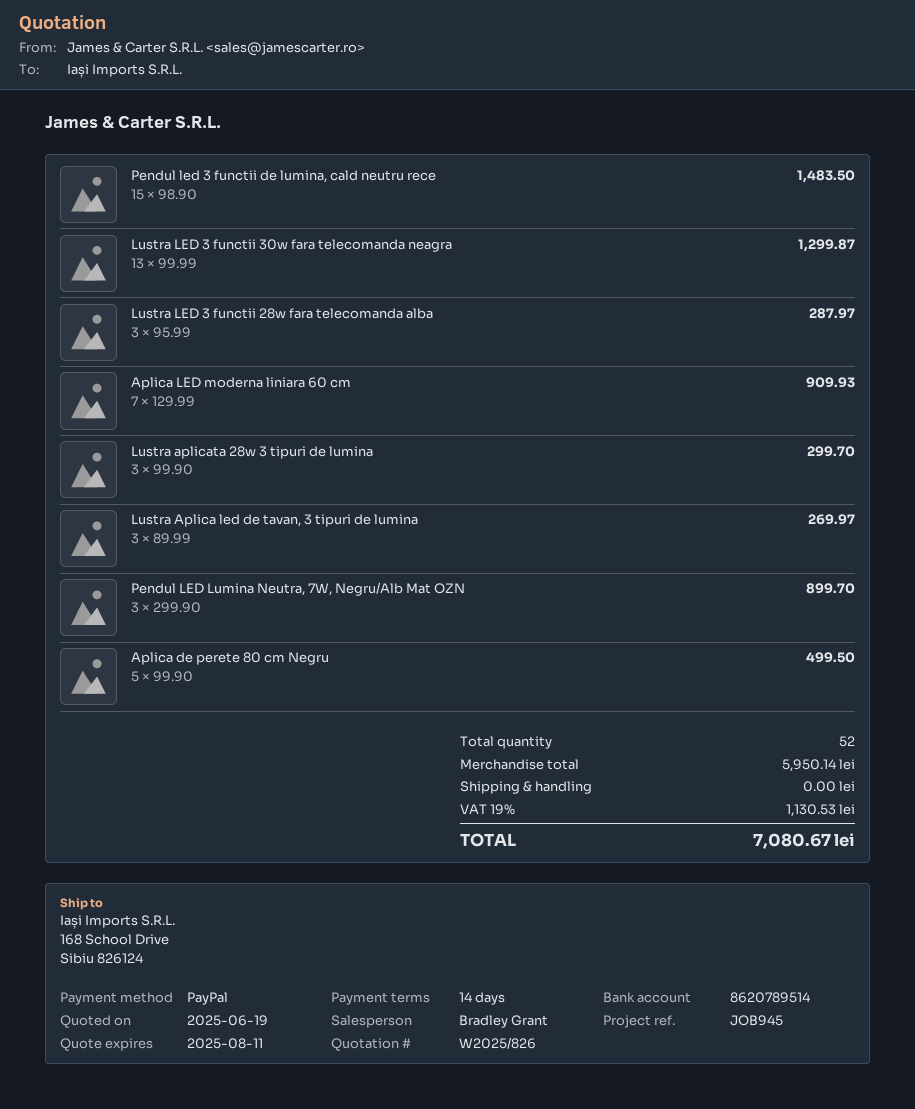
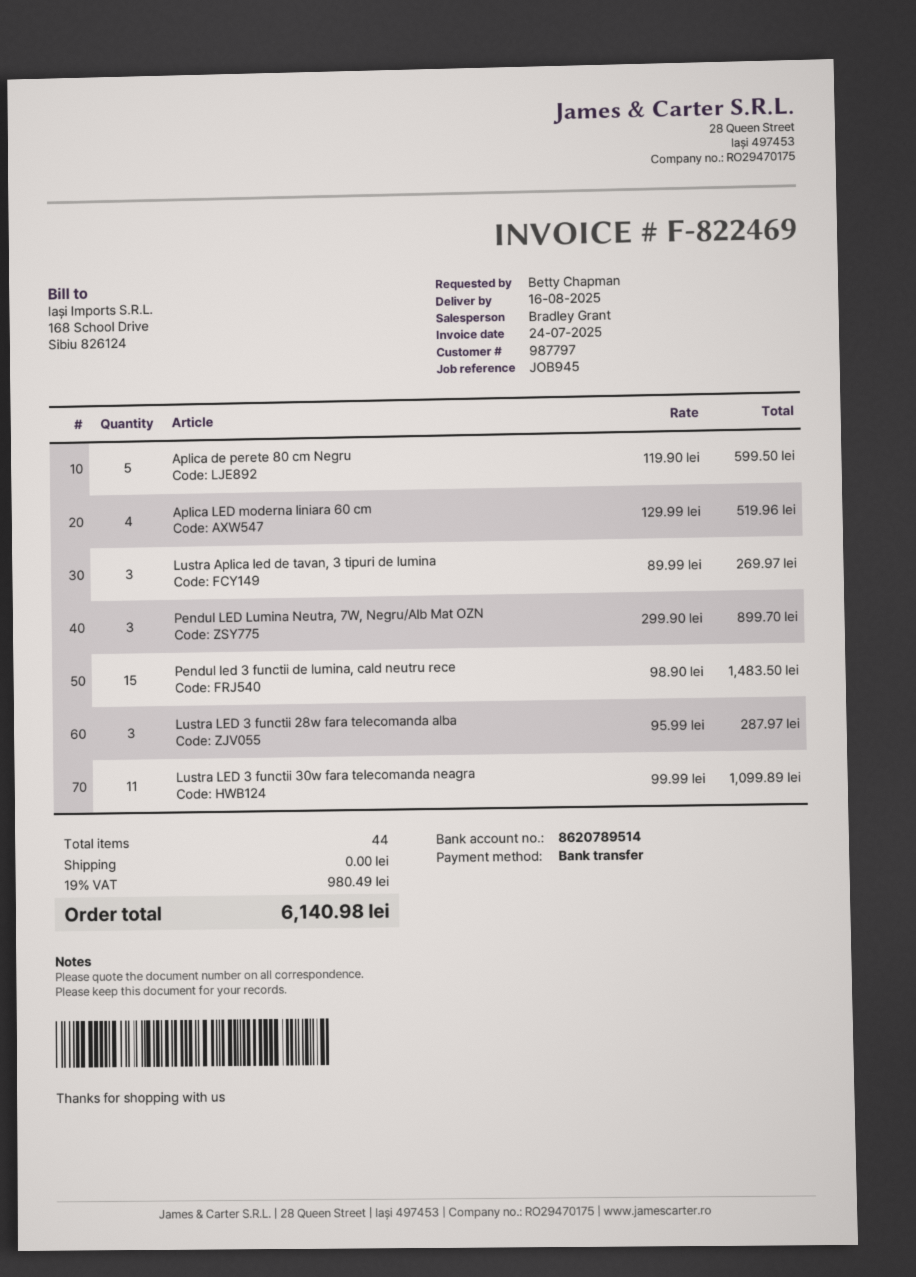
payment method: PayPal -> bank transfer
Lustra LED 3 functii 30w fara telecomanda neagra: 13 x 99.99 = 1299.87 -> 11 x 99.99 = 1099.89
Aplica LED moderna liniara 60 cm: 7 x 129.99 = 909.93 -> 4 x 129.99 = 519.96
Lustra aplicata 28w 3 tipuri de lumina: 3 x 99.90 = 299.70 -> none
Aplica de perete 80 cm Negru: 5 x 99.90 = 499.50 -> 5 x 119.90 = 599.50
total quantity: 52 -> 44
tax: 19% = 1130.53 -> 19% = 980.49
total: 7080.67 -> 6140.98

